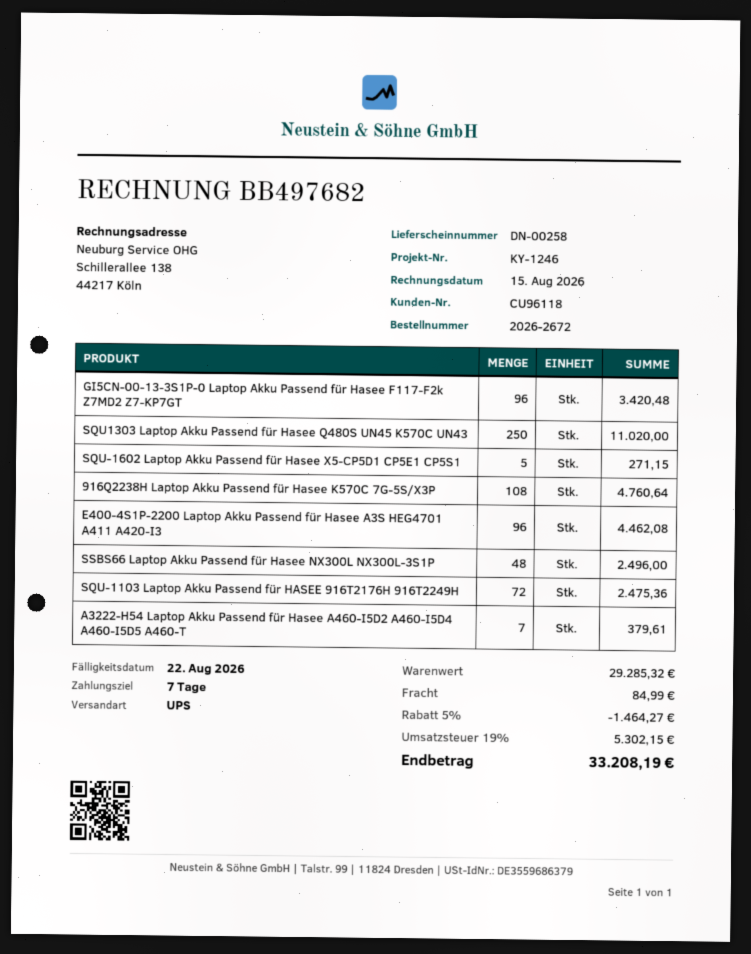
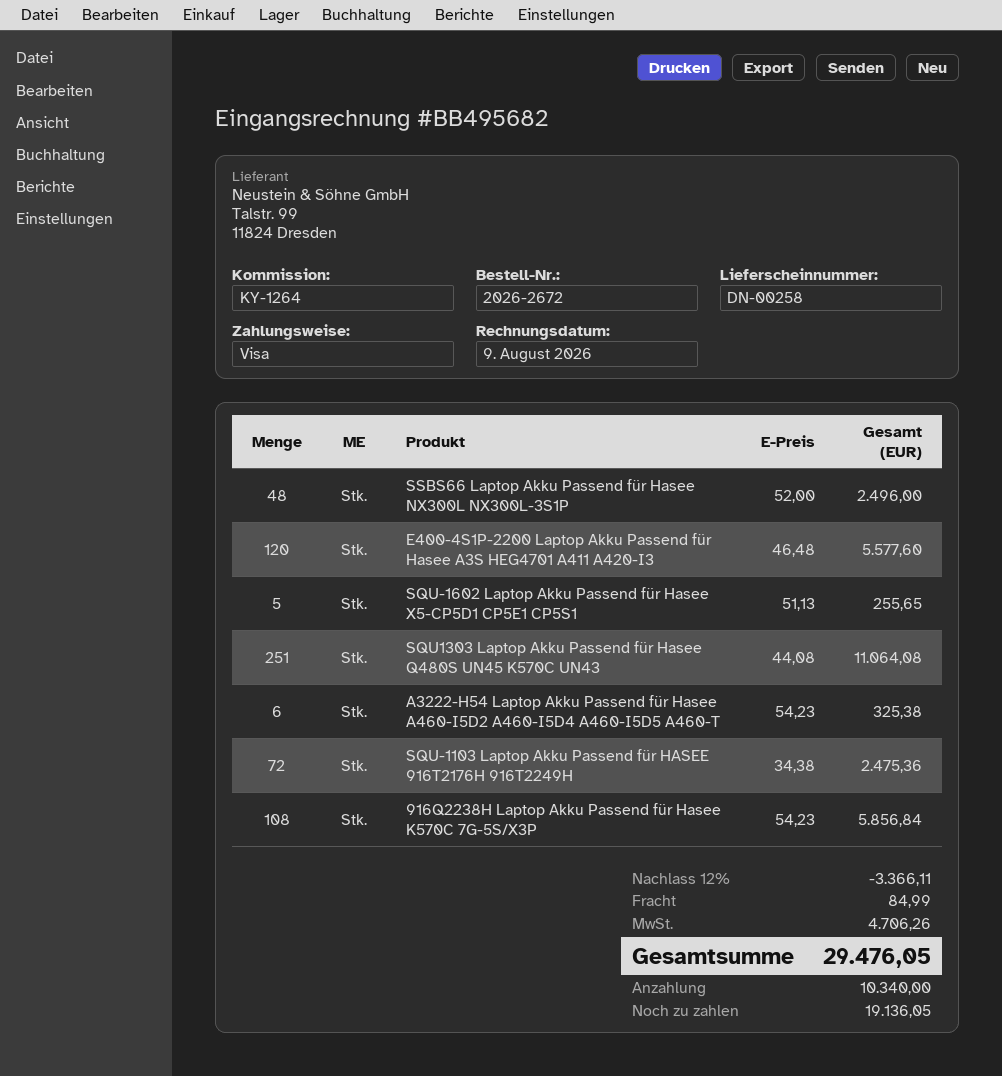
invoice number: BB497682 -> BB495682
invoice date: 2026-08-15 -> 2026-08-09
reference: KY-1246 -> KY-1264
GI5CN-00-13-3S1P-0 Laptop Akku Passend für Hasee F117-F2k Z7MD2 Z7-KP7GT: 96 for 3420.48 -> none
SQU1303 Laptop Akku Passend für Hasee Q480S UN45 K570C UN43: 250 for 11020.00 -> 251 for 11064.08
SQU-1602 Laptop Akku Passend für Hasee X5-CP5D1 CP5E1 CP5S1: 5 for 271.15 -> 5 for 255.65
916Q2238H Laptop Akku Passend für Hasee K570C 7G-5S/X3P: 108 for 4760.64 -> 108 for 5856.84
E400-4S1P-2200 Laptop Akku Passend für Hasee A3S HEG4701 A411 A420-I3: 96 for 4462.08 -> 120 for 5577.60
A3222-H54 Laptop Akku Passend für Hasee A460-I5D2 A460-I5D4 A460-I5D5 A460-T: 7 for 379.61 -> 6 for 325.38
discount: 5% = 1464.27 -> 12% = 3366.11
tax: 5302.15 -> 4706.26
total: 33208.19 -> 29476.05

